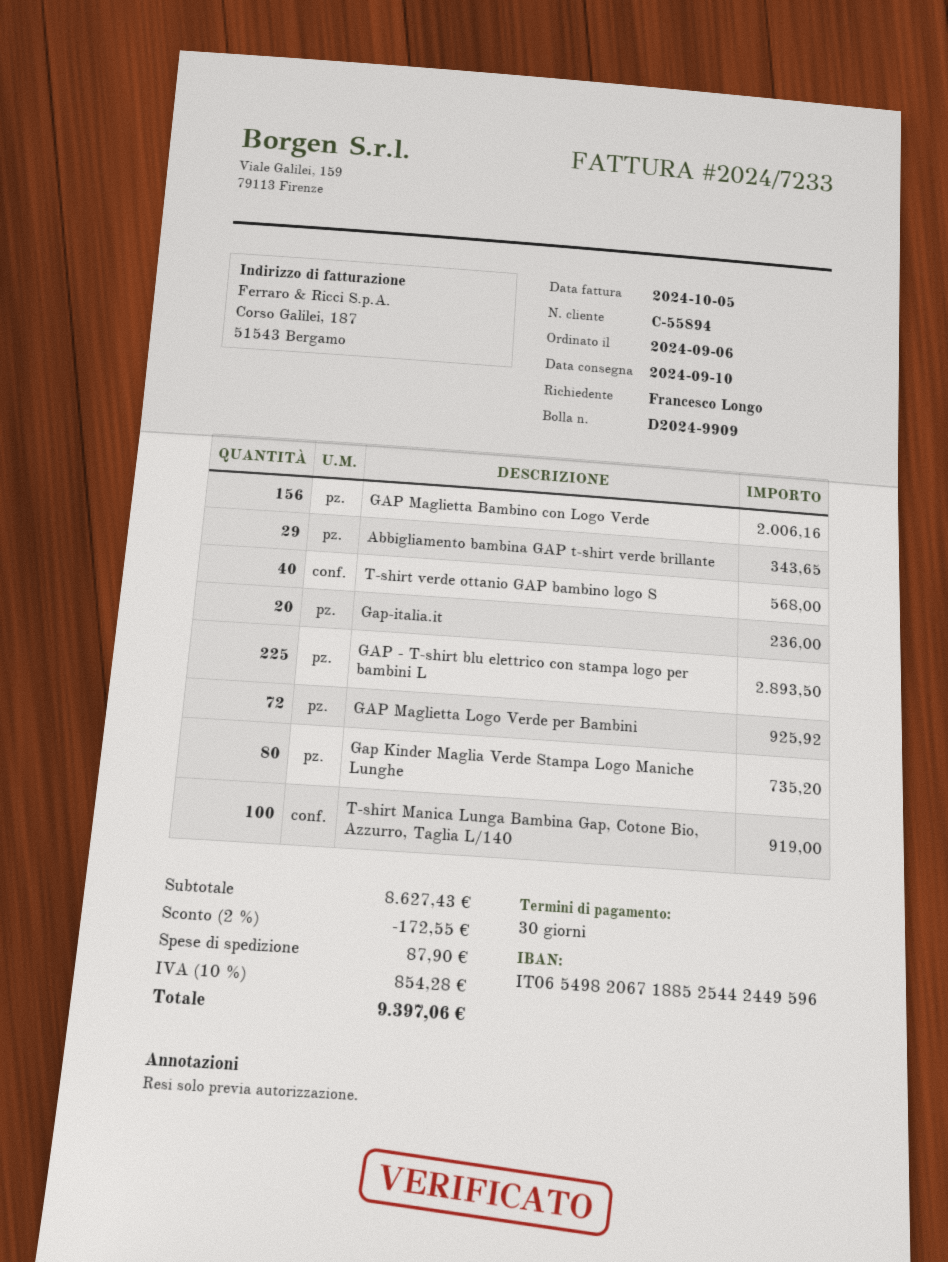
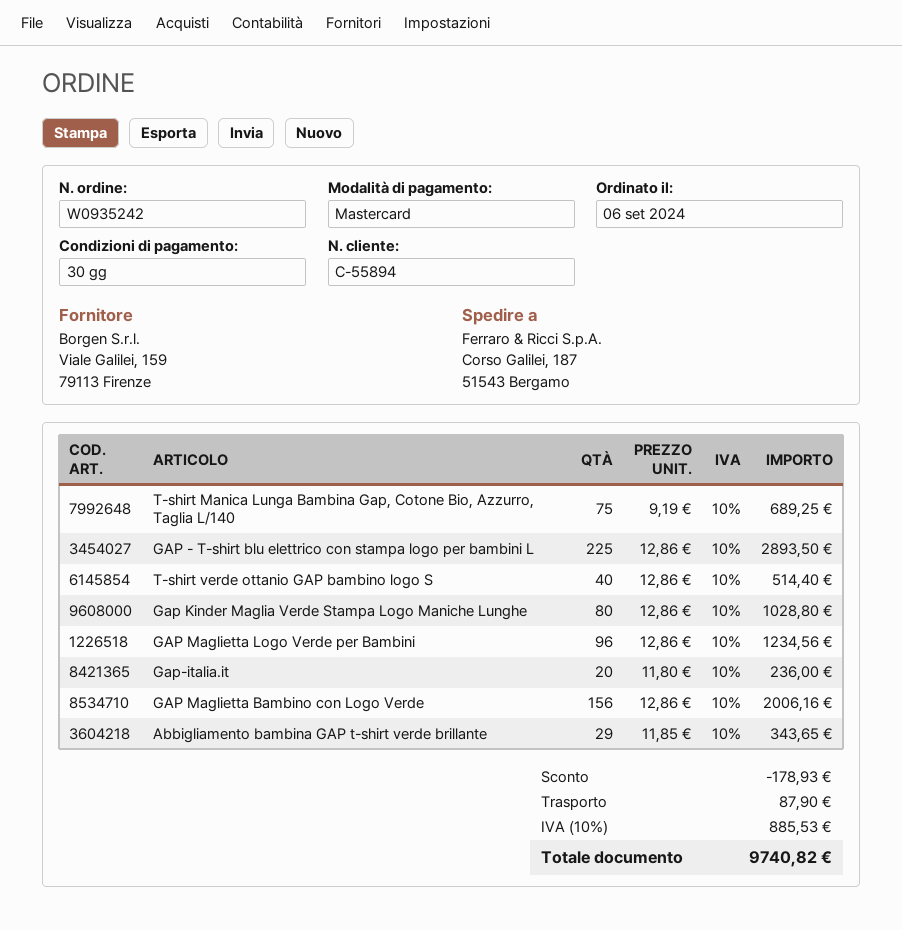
T-shirt verde ottanio GAP bambino logo S: 40 for 568.00 -> 40 for 514.40
GAP Maglietta Logo Verde per Bambini: 72 for 925.92 -> 96 for 1234.56
Gap Kinder Maglia Verde Stampa Logo Maniche Lunghe: 80 for 735.20 -> 80 for 1028.80
T-shirt Manica Lunga Bambina Gap, Cotone Bio, Azzurro, Taglia L/140: 100 for 919.00 -> 75 for 689.25
discount: 172.55 -> 178.93
tax: 10% = 854.28 -> 10% = 885.53
total: 9397.06 -> 9740.82

